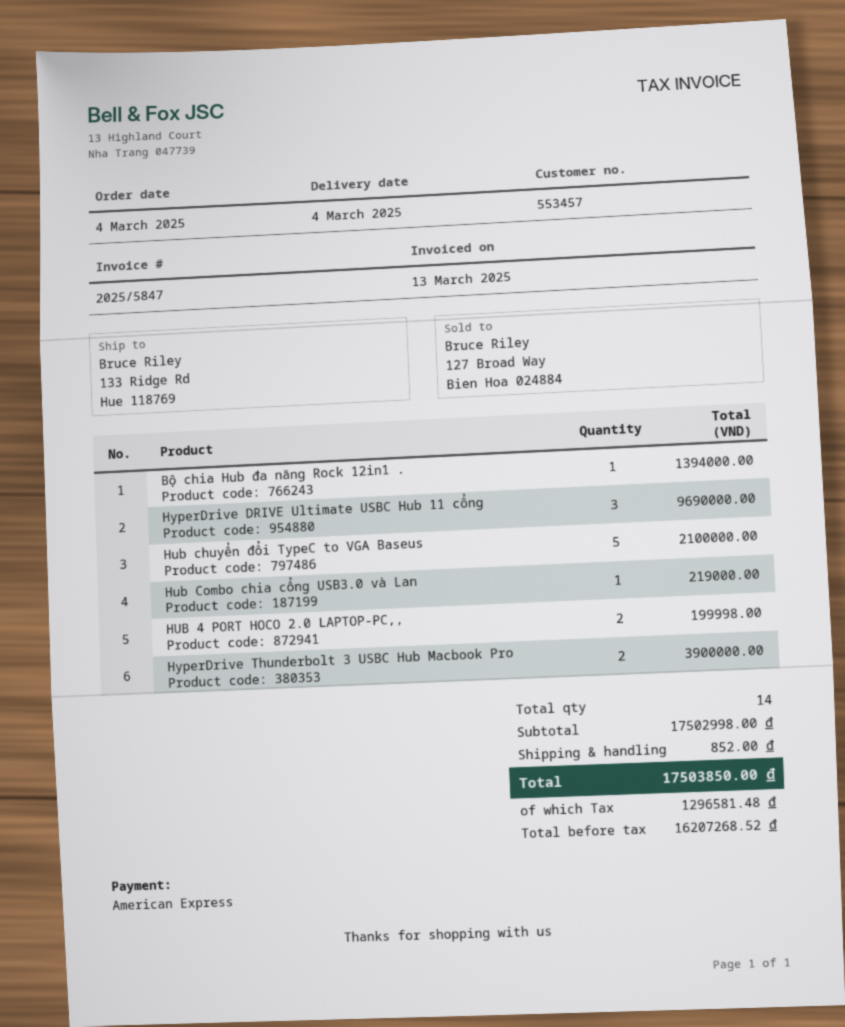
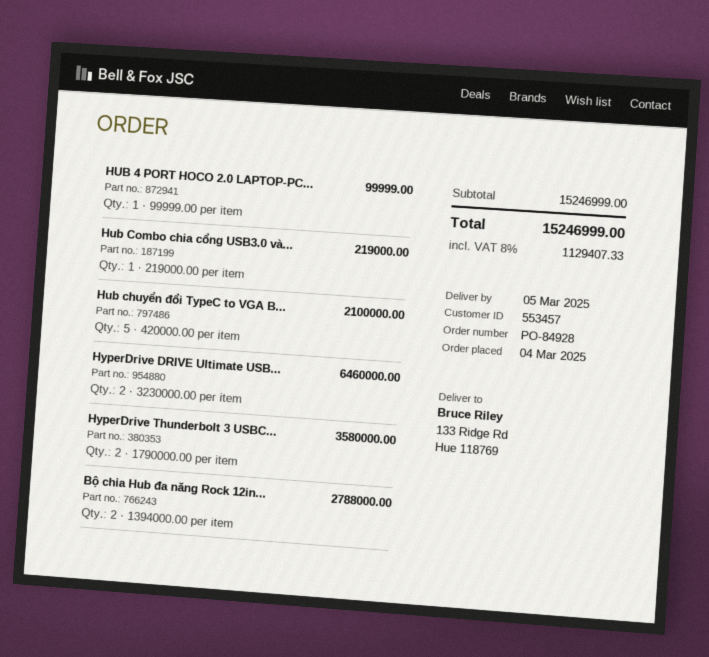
delivery date: 2025-03-04 -> 2025-03-05
Bộ chia Hub đa năng Rock 12in1 .: 1 for 1394000.00 -> 2 for 2788000.00
HyperDrive DRIVE Ultimate USBC Hub 11 cổng: 3 for 9690000.00 -> 2 for 6460000.00
HUB 4 PORT HOCO 2.0 LAPTOP-PC,,: 2 for 199998.00 -> 1 for 99999.00
HyperDrive Thunderbolt 3 USBC Hub Macbook Pro: 2 for 3900000.00 -> 2 for 3580000.00
subtotal: 17502998.00 -> 15246999.00
shipping: 852.00 -> none
tax: 1296581.48 -> 1129407.33
total: 17503850.00 -> 15246999.00

